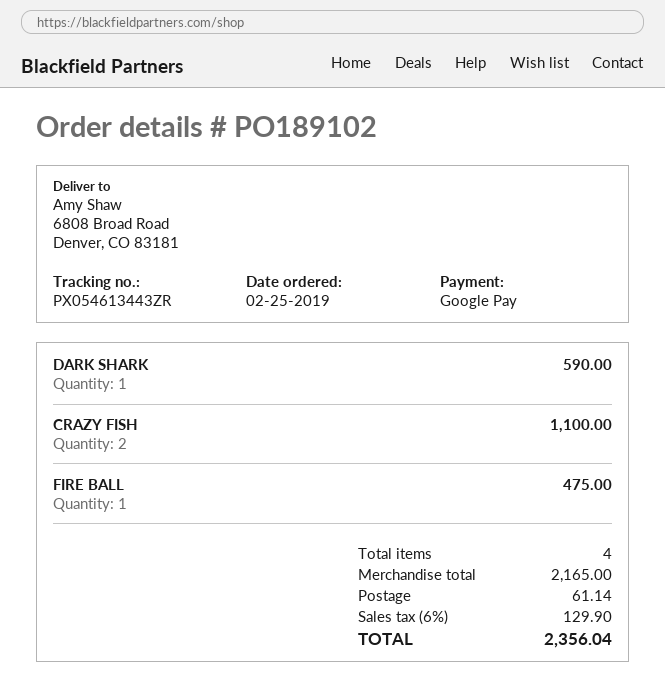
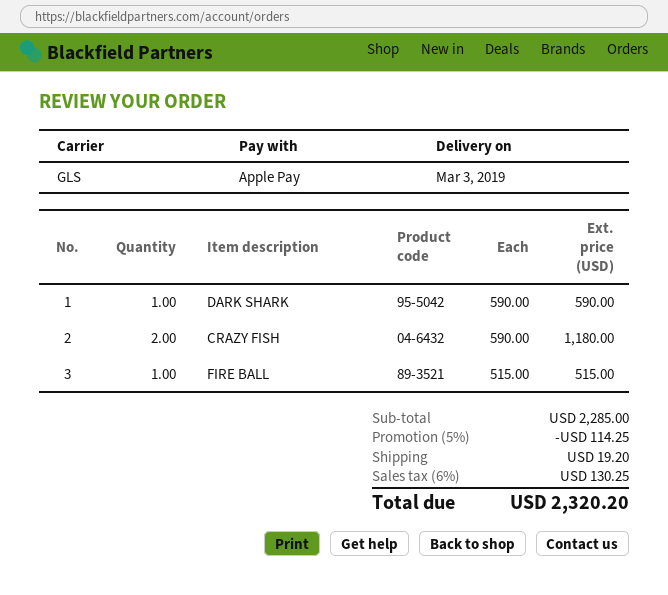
payment method: Google Pay -> Apple Pay
CRAZY FISH: 2 for 1100.00 -> 2 for 1180.00
FIRE BALL: 1 for 475.00 -> 1 for 515.00
subtotal: 2165.00 -> 2285.00
discount: none -> 5% = 114.25
shipping: 61.14 -> 19.20
tax: 6% = 129.90 -> 6% = 130.25
total: 2356.04 -> 2320.20

